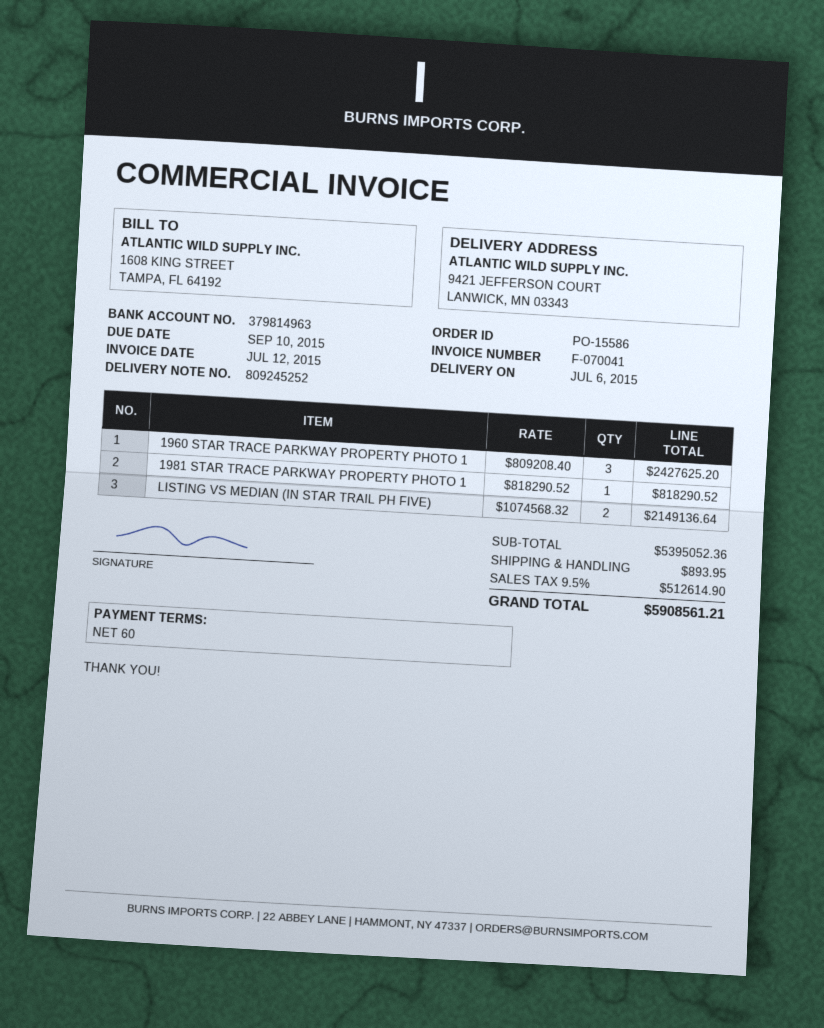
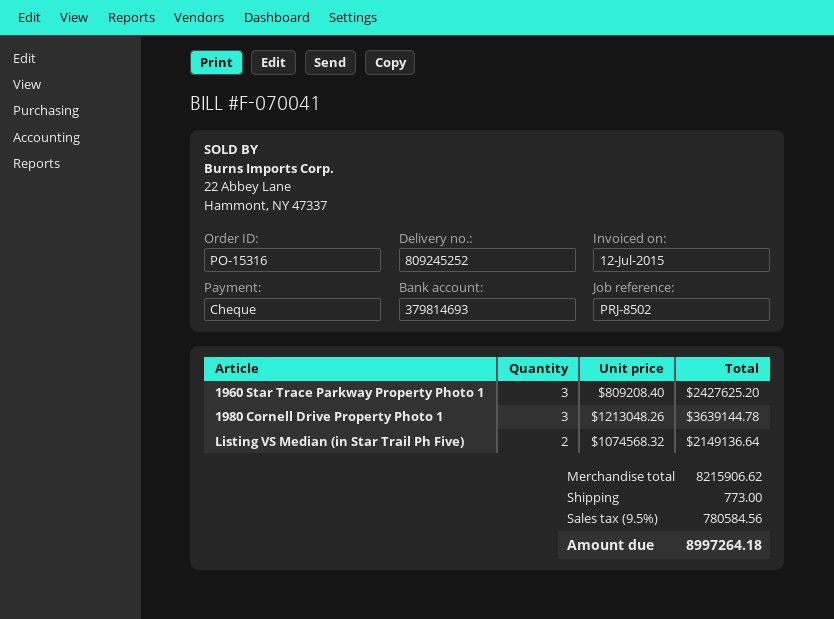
order number: PO-15586 -> PO-15316
bank account: 379814963 -> 379814693
1981 STAR TRACE PARKWAY PROPERTY PHOTO 1: 1 x 818290.52 = 818290.52 -> none
1980 Cornell Drive Property Photo 1: none -> 3 x 1213048.26 = 3639144.78
subtotal: 5395052.36 -> 8215906.62
shipping: 893.95 -> 773.00
tax: 9.5% = 512614.90 -> 9.5% = 780584.56
total: 5908561.21 -> 8997264.18

